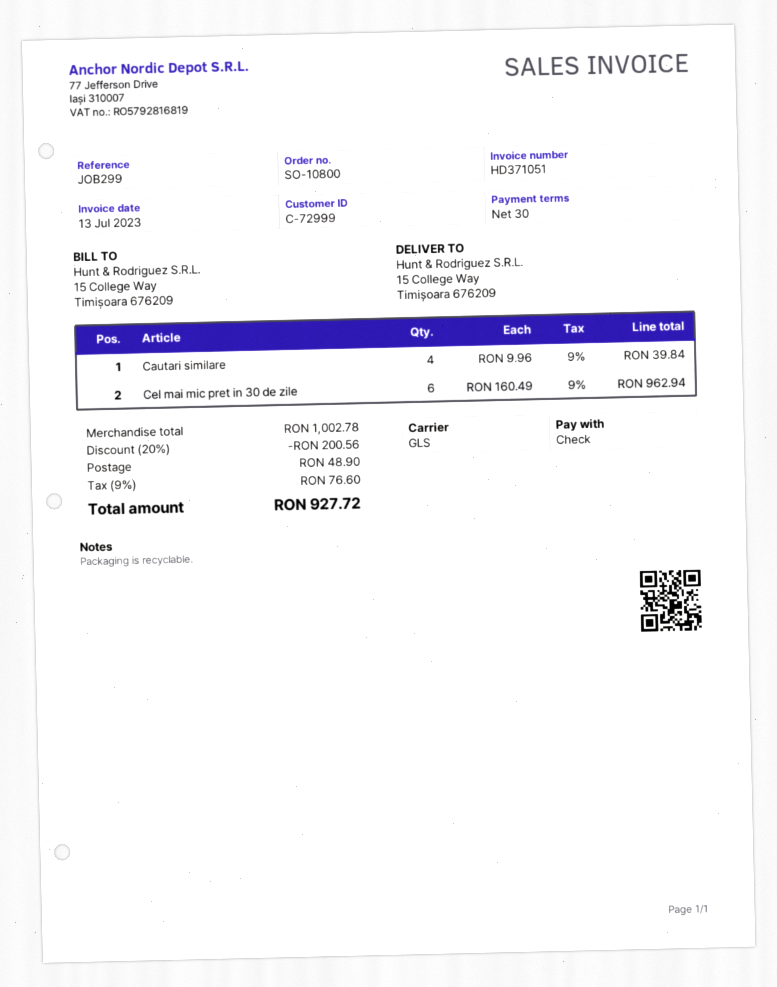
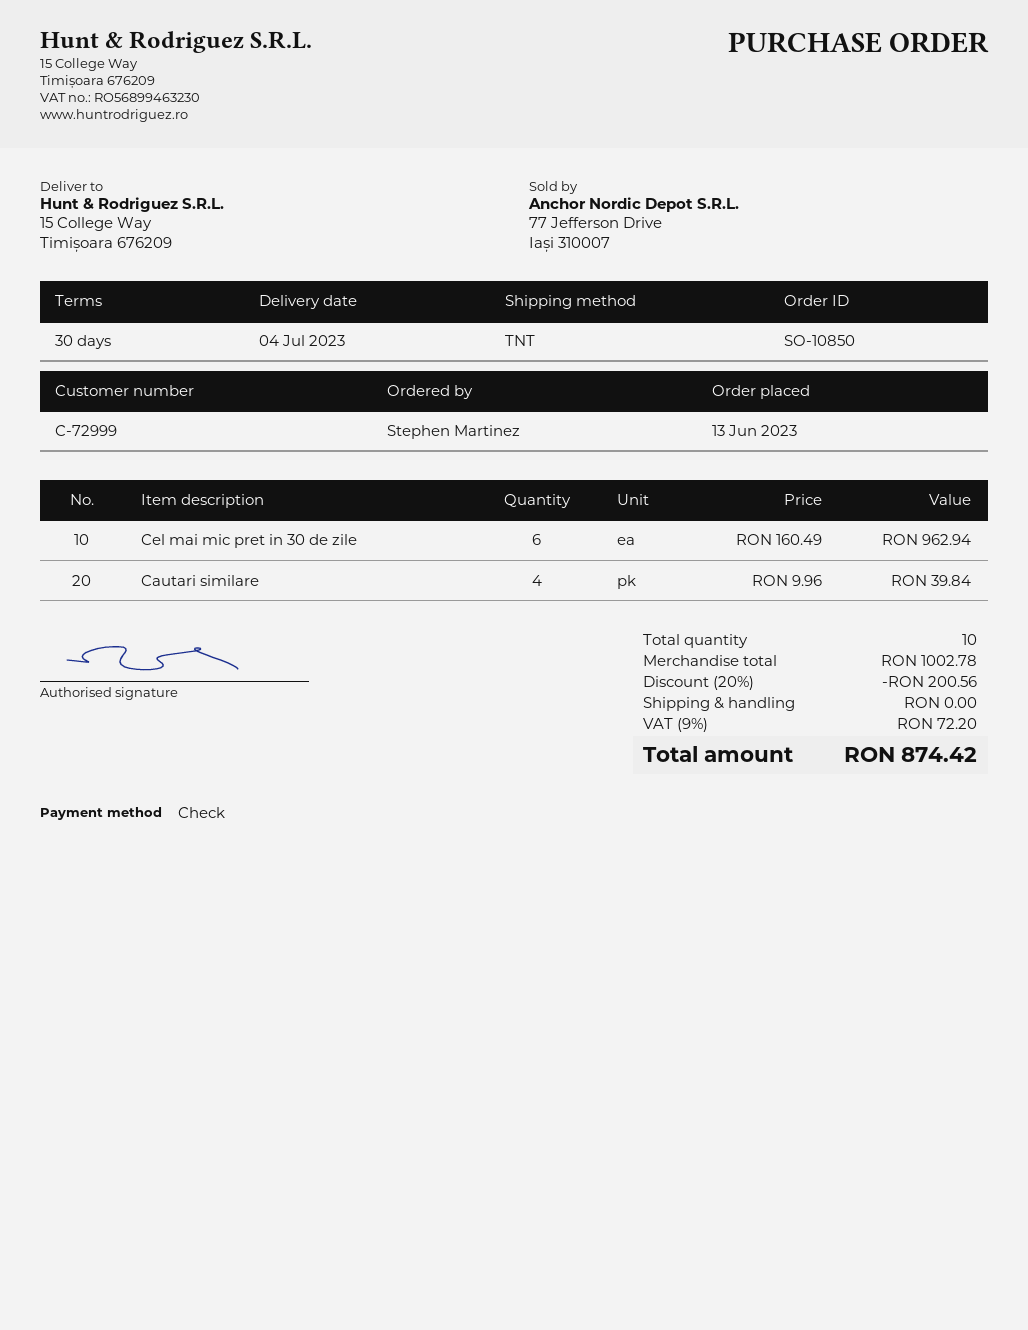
order number: SO-10800 -> SO-10850
shipping method: GLS -> TNT
shipping: 48.90 -> 0.00
tax: 9% = 76.60 -> 9% = 72.20
total: 927.72 -> 874.42

